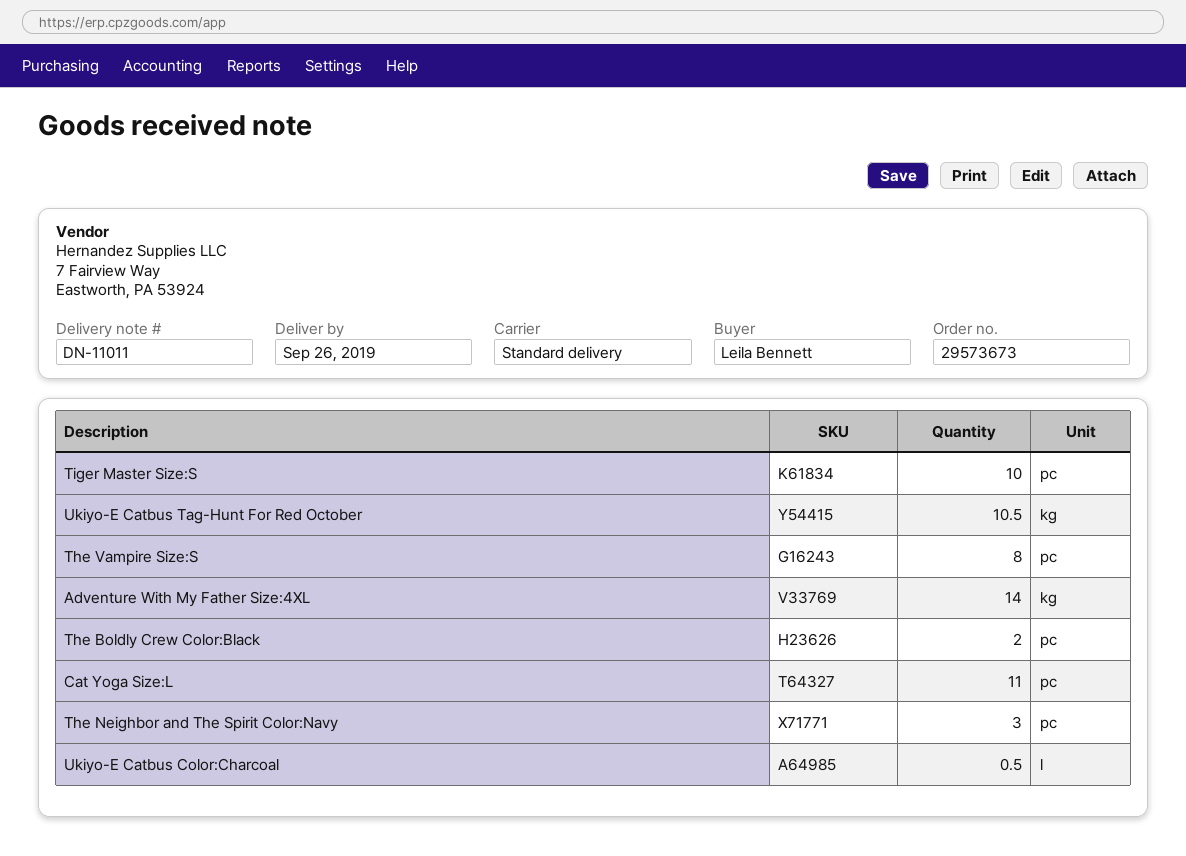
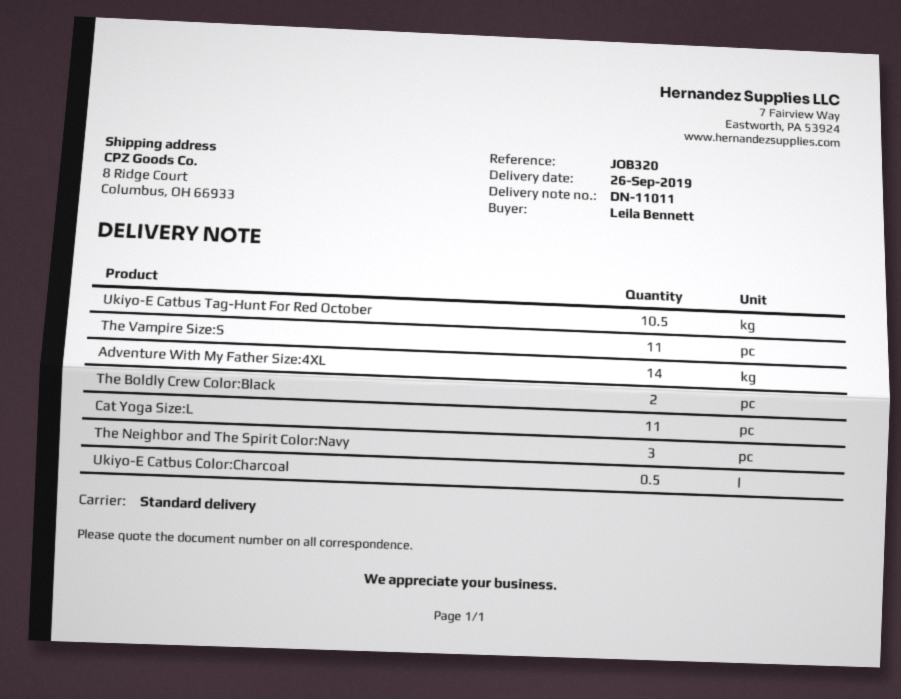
Tiger Master Size:S: 10 -> none
The Vampire Size:S: 8 -> 11

